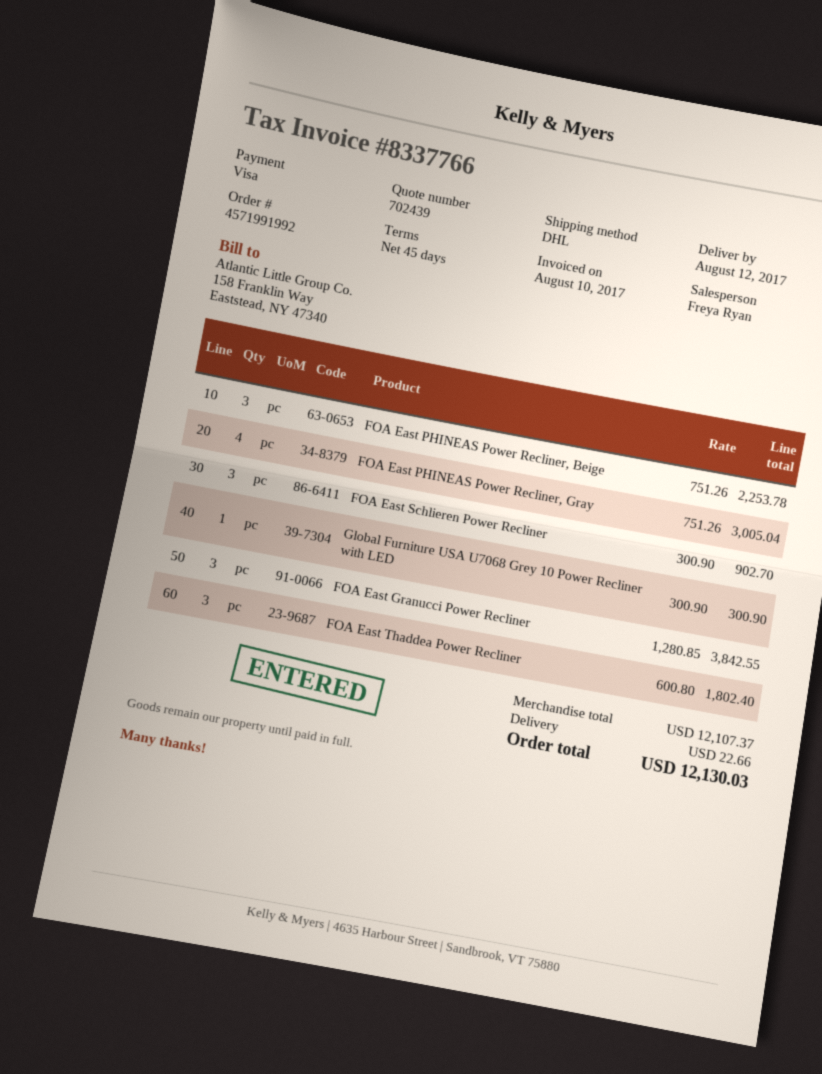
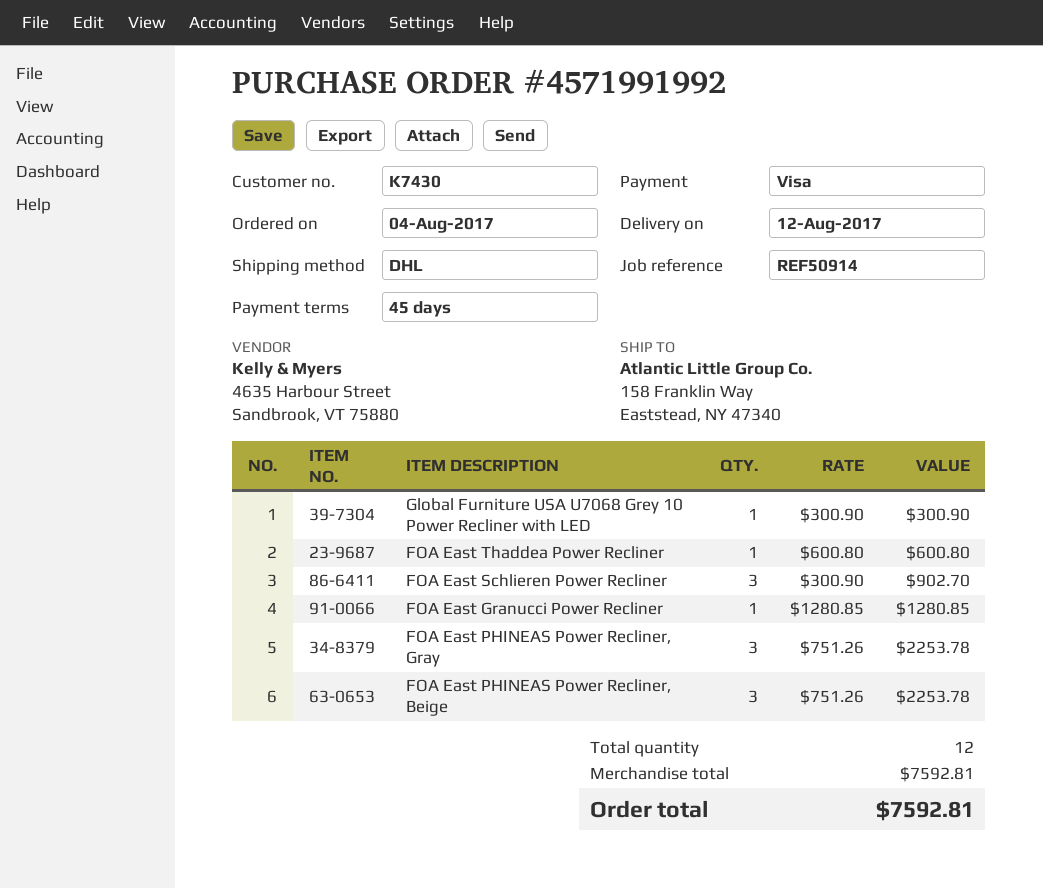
FOA East PHINEAS Power Recliner, Gray: 4 x 751.26 = 3005.04 -> 3 x 751.26 = 2253.78
FOA East Granucci Power Recliner: 3 x 1280.85 = 3842.55 -> 1 x 1280.85 = 1280.85
FOA East Thaddea Power Recliner: 3 x 600.80 = 1802.40 -> 1 x 600.80 = 600.80
subtotal: 12107.37 -> 7592.81
shipping: 22.66 -> none
total: 12130.03 -> 7592.81

